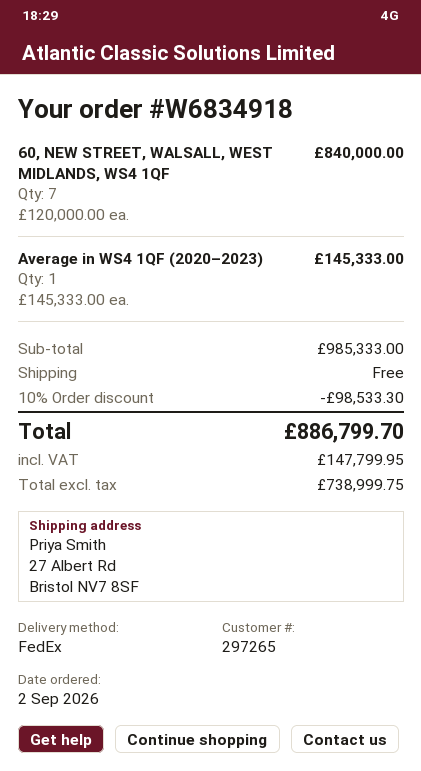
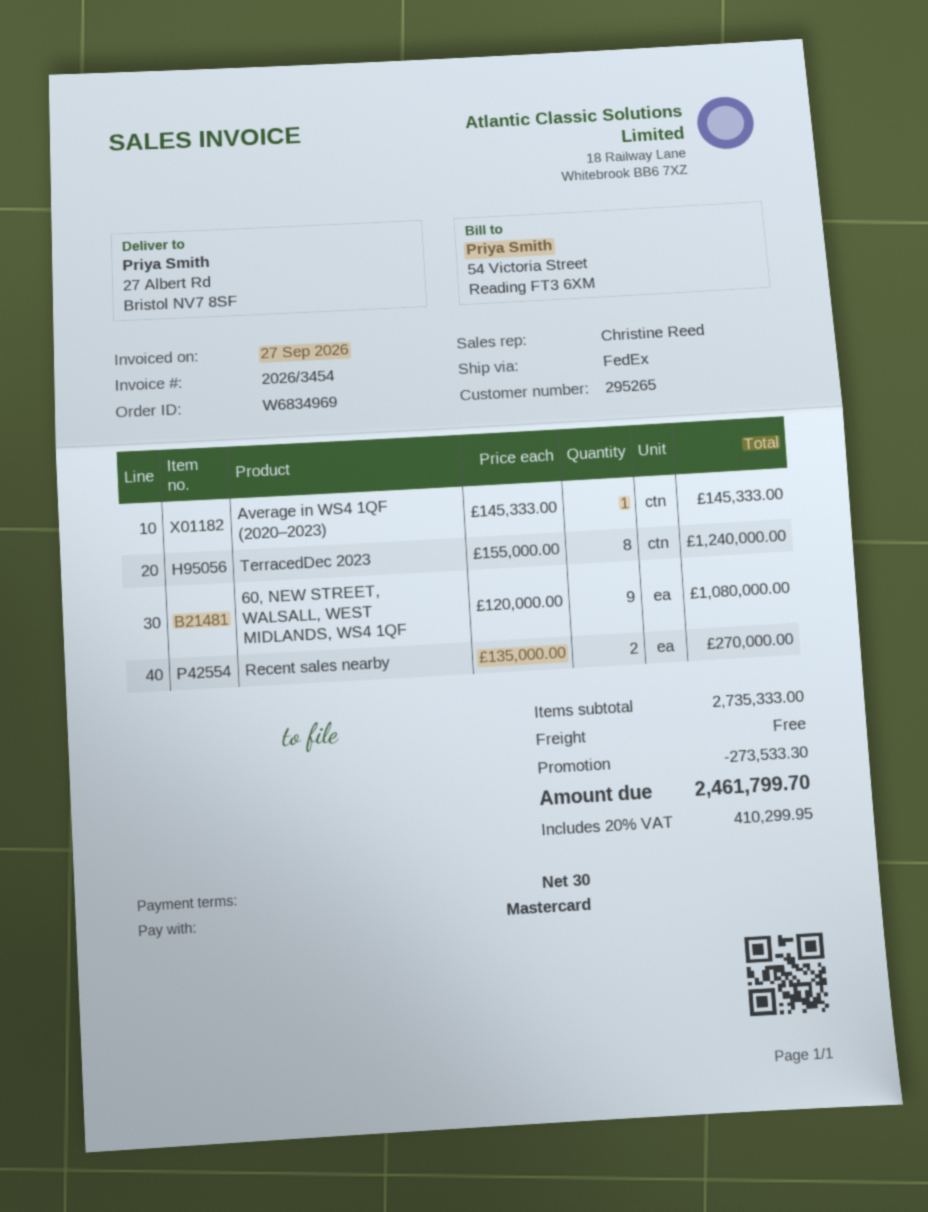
order number: W6834918 -> W6834969
customer number: 297265 -> 295265
60, NEW STREET, WALSALL, WEST MIDLANDS, WS4 1QF: 7 x 120000.00 = 840000.00 -> 9 x 120000.00 = 1080000.00
TerracedDec 2023: none -> 8 x 155000.00 = 1240000.00
Recent sales nearby: none -> 2 x 135000.00 = 270000.00
subtotal: 985333.00 -> 2735333.00
discount: 98533.30 -> 273533.30
tax: 147799.95 -> 410299.95
total: 886799.70 -> 2461799.70

